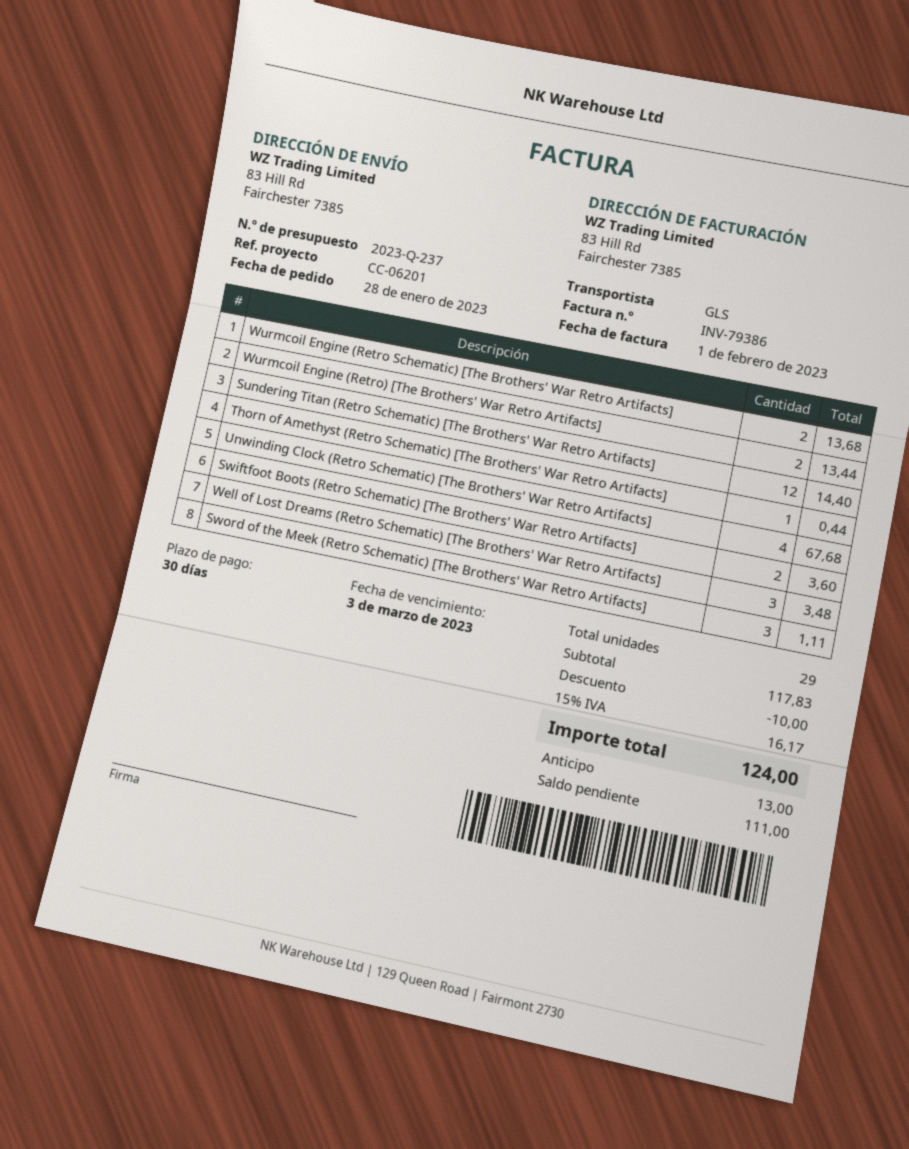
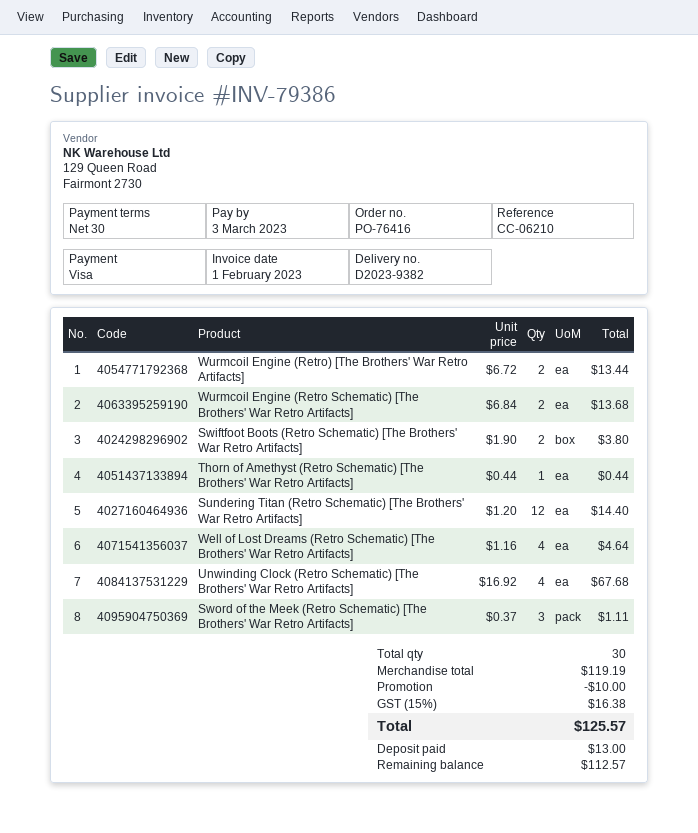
reference: CC-06201 -> CC-06210
Swiftfoot Boots (Retro Schematic) [The Brothers' War Retro Artifacts]: 2 for 3.60 -> 2 for 3.80
Well of Lost Dreams (Retro Schematic) [The Brothers' War Retro Artifacts]: 3 for 3.48 -> 4 for 4.64
total quantity: 29 -> 30
subtotal: 117.83 -> 119.19
tax: 15% = 16.17 -> 15% = 16.38
total: 124.00 -> 125.57
balance: 111.00 -> 112.57

